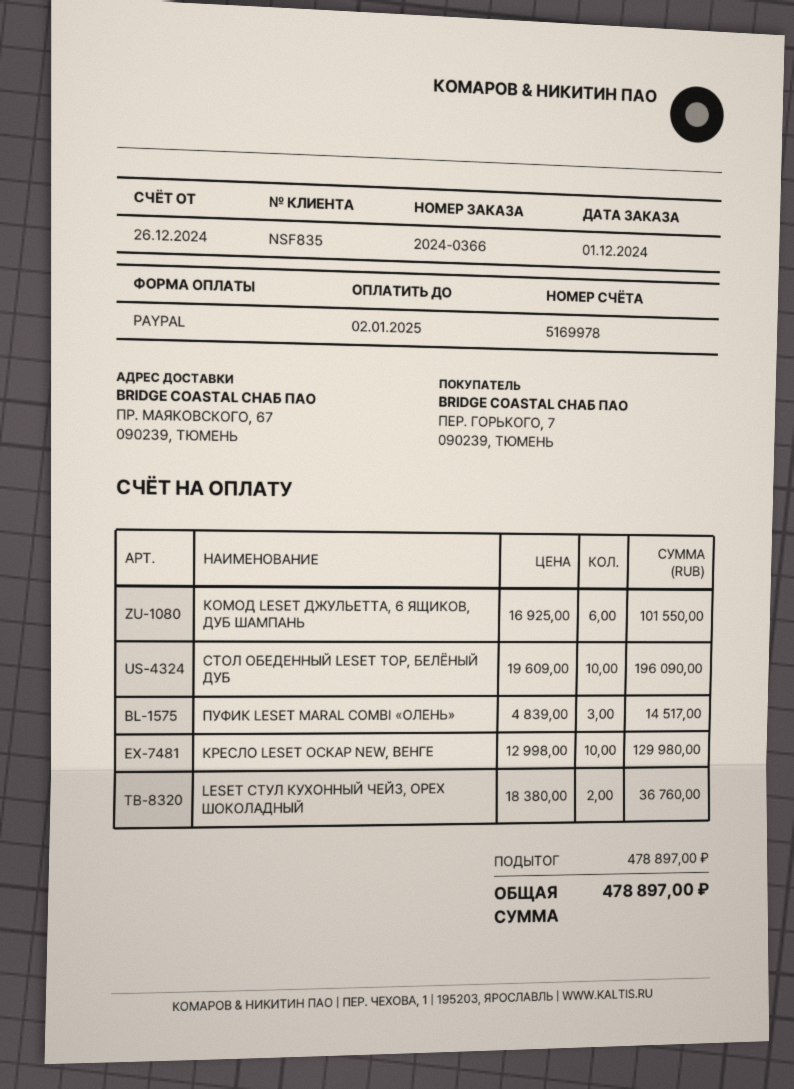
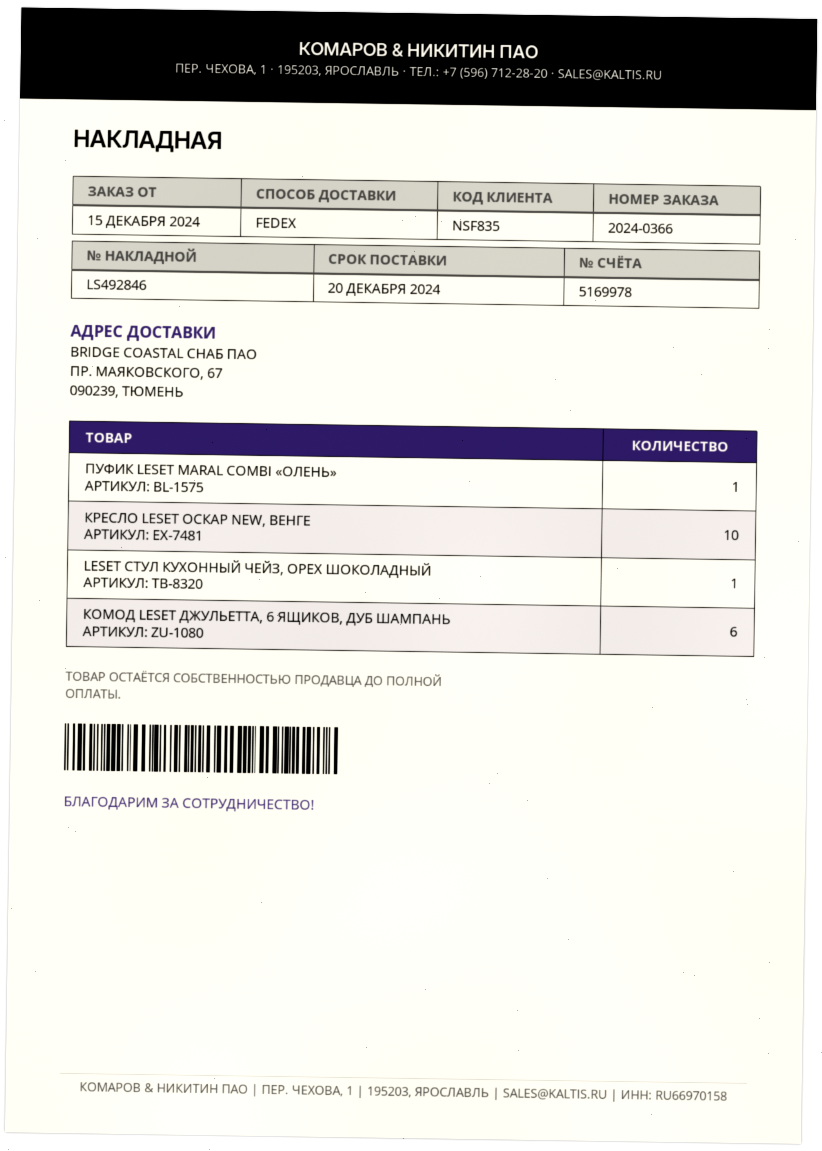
order date: 2024-12-01 -> 2024-12-15
СТОЛ ОБЕДЕННЫЙ LESET ТОР, БЕЛЁНЫЙ ДУБ: 10 -> none
ПУФИК LESET MARAL COMBI «ОЛЕНЬ»: 3 -> 1
LESET СТУЛ КУХОННЫЙ ЧЕЙЗ, ОРЕХ ШОКОЛАДНЫЙ: 2 -> 1

